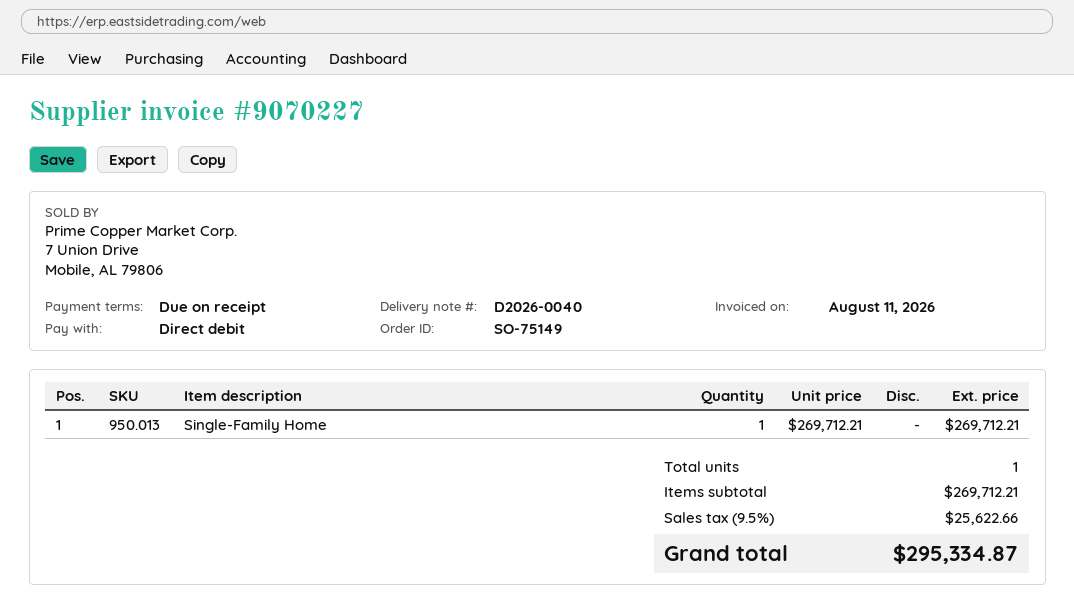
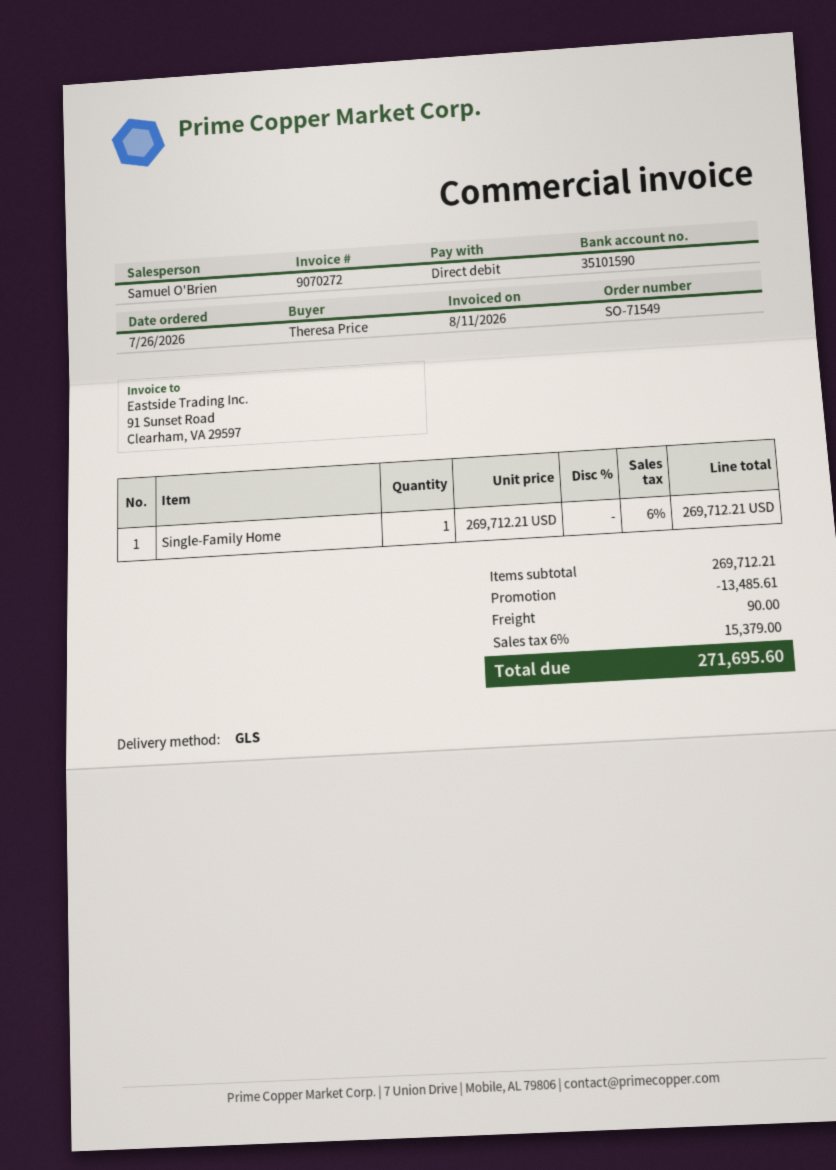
order number: SO-75149 -> SO-71549
invoice number: 9070227 -> 9070272
discount: none -> 13485.61
shipping: none -> 90.00
tax: 9.5% = 25622.66 -> 6% = 15379.00
total: 295334.87 -> 271695.60

